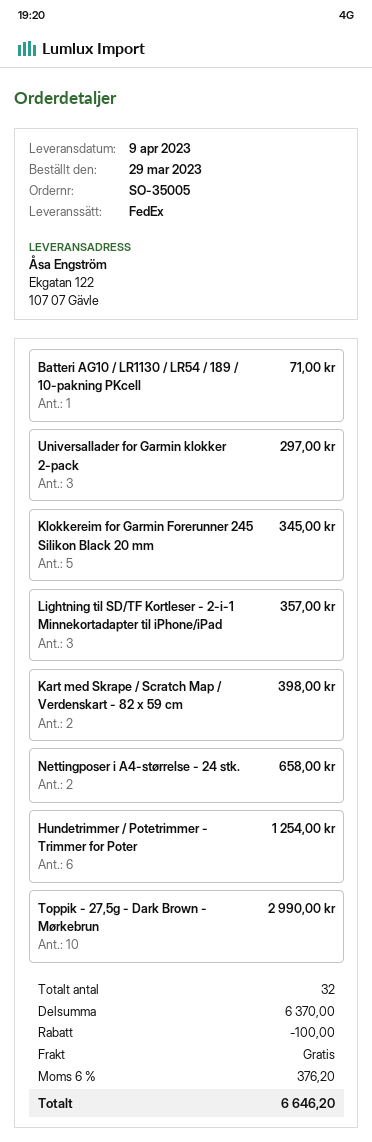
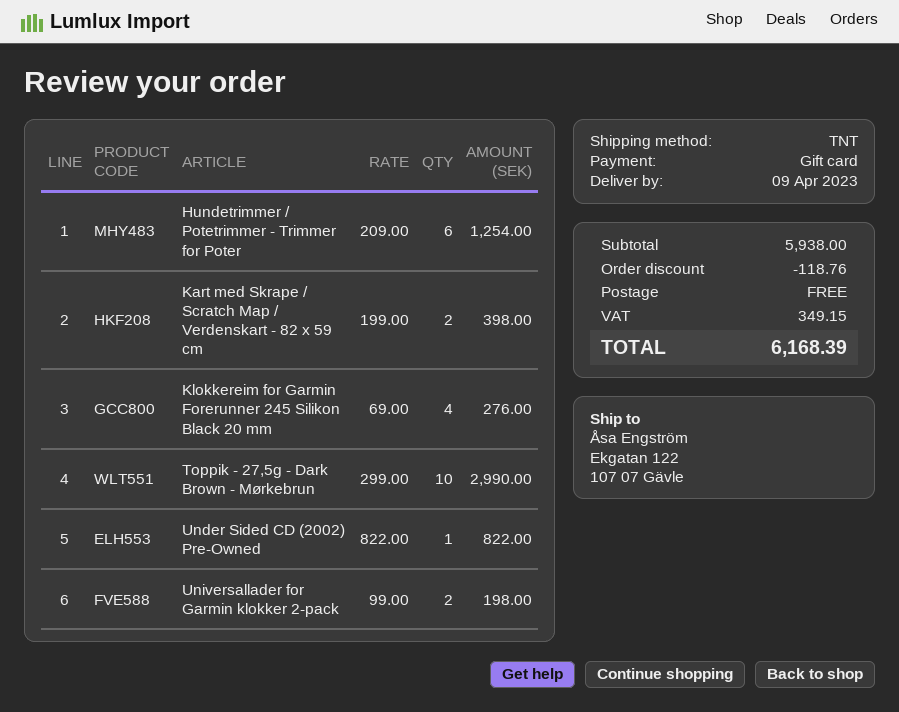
shipping method: FedEx -> TNT
Batteri AG10 / LR1130 / LR54 / 189 / 10-pakning PKcell: 1 for 71.00 -> none
Universallader for Garmin klokker 2-pack: 3 for 297.00 -> 2 for 198.00
Klokkereim for Garmin Forerunner 245 Silikon Black 20 mm: 5 for 345.00 -> 4 for 276.00
Lightning til SD/TF Kortleser - 2-i-1 Minnekortadapter til iPhone/iPad: 3 for 357.00 -> none
Nettingposer i A4-størrelse - 24 stk.: 2 for 658.00 -> none
Under Sided CD (2002) Pre-Owned: none -> 1 for 822.00
subtotal: 6370.00 -> 5938.00
discount: 100.00 -> 118.76
tax: 376.20 -> 349.15
total: 6646.20 -> 6168.39

